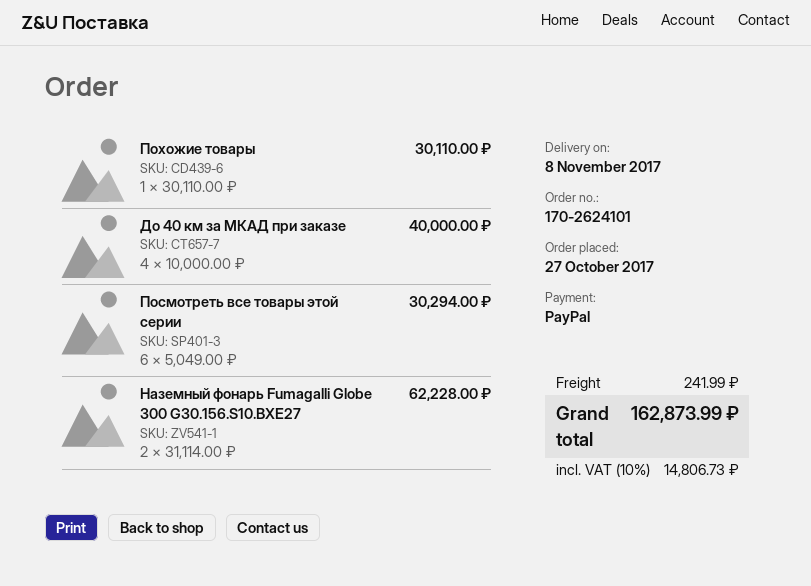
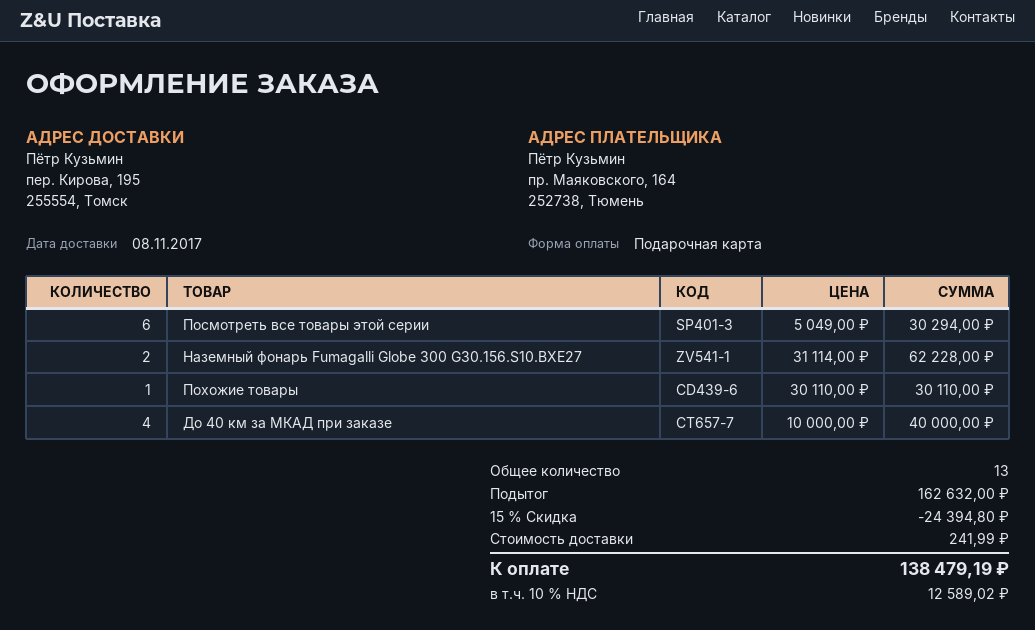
payment method: PayPal -> gift card
discount: none -> 15% = 24394.80
tax: 10% = 14806.73 -> 10% = 12589.02
total: 162873.99 -> 138479.19

